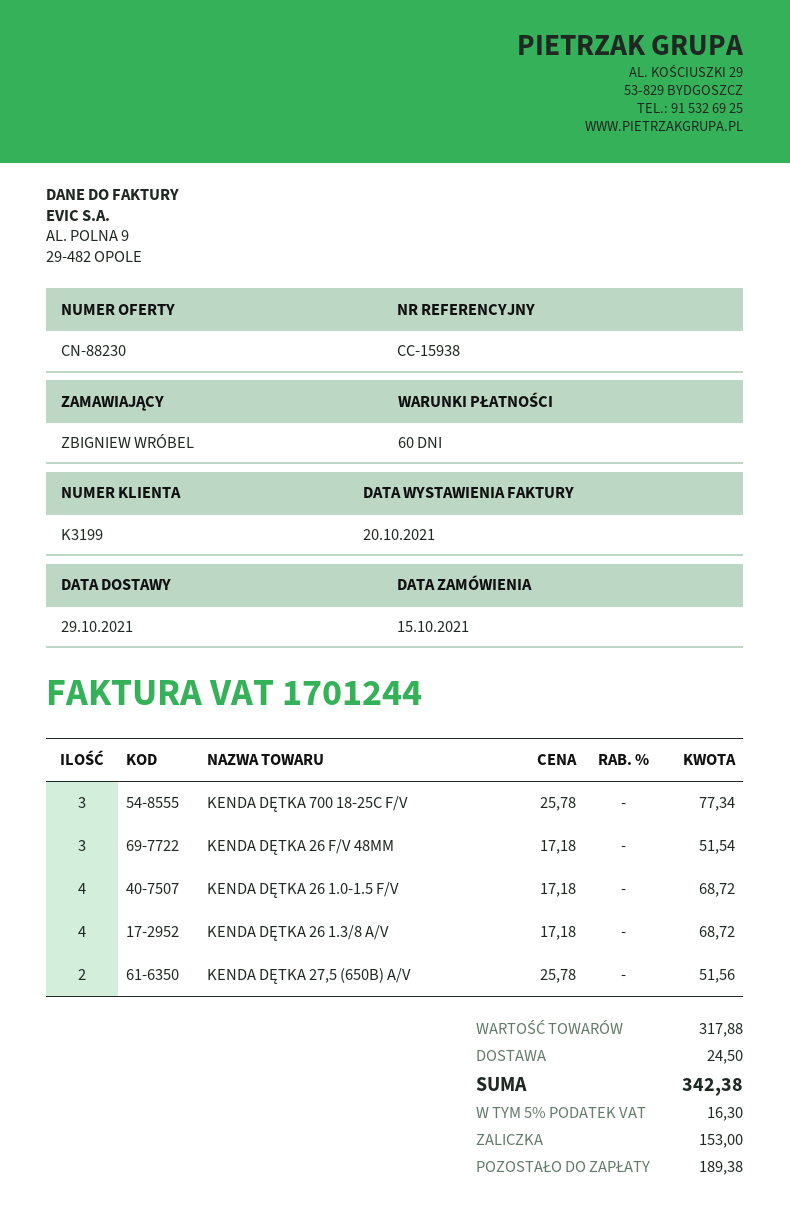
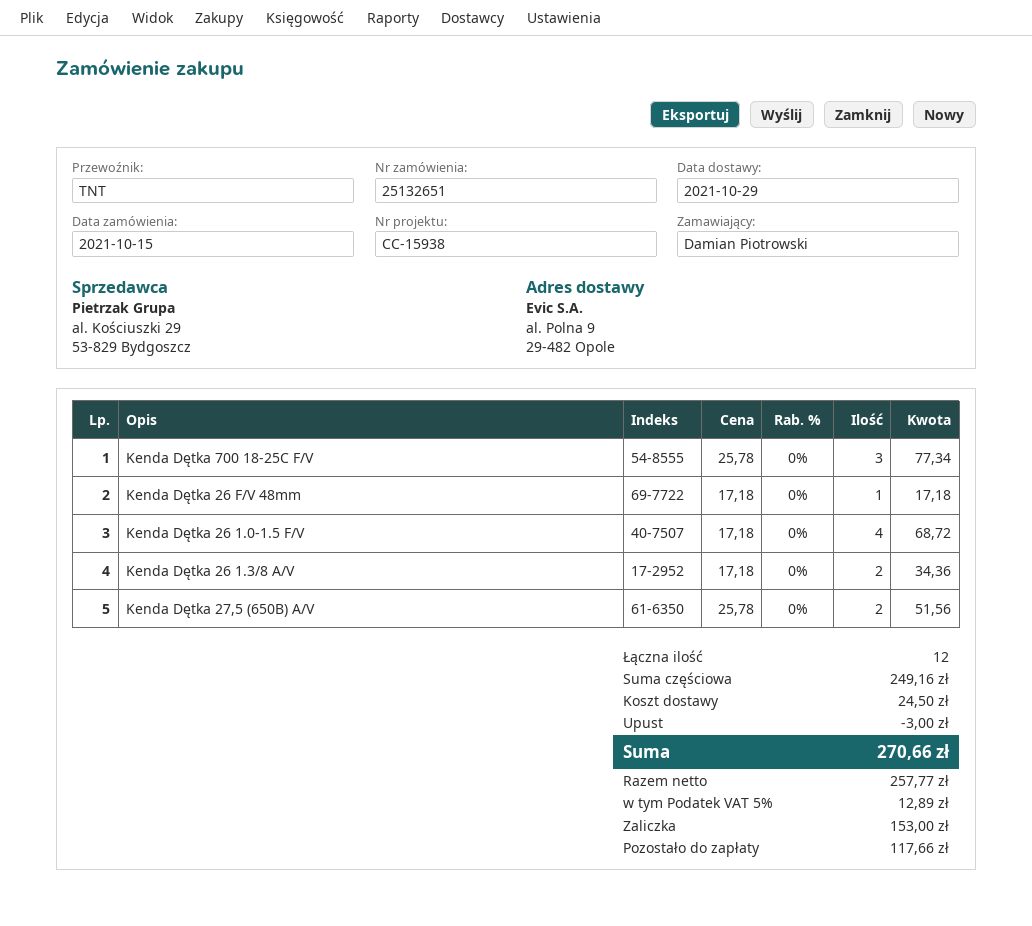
ordered by: ZBIGNIEW WRÓBEL -> Damian Piotrowski
KENDA DĘTKA 26 F/V 48MM: 3 x 17.18 = 51.54 -> 1 x 17.18 = 17.18
KENDA DĘTKA 26 1.3/8 A/V: 4 x 17.18 = 68.72 -> 2 x 17.18 = 34.36
subtotal: 317.88 -> 249.16
discount: none -> 3.00
tax: 5% = 16.30 -> 5% = 12.89
total: 342.38 -> 270.66
balance: 189.38 -> 117.66

